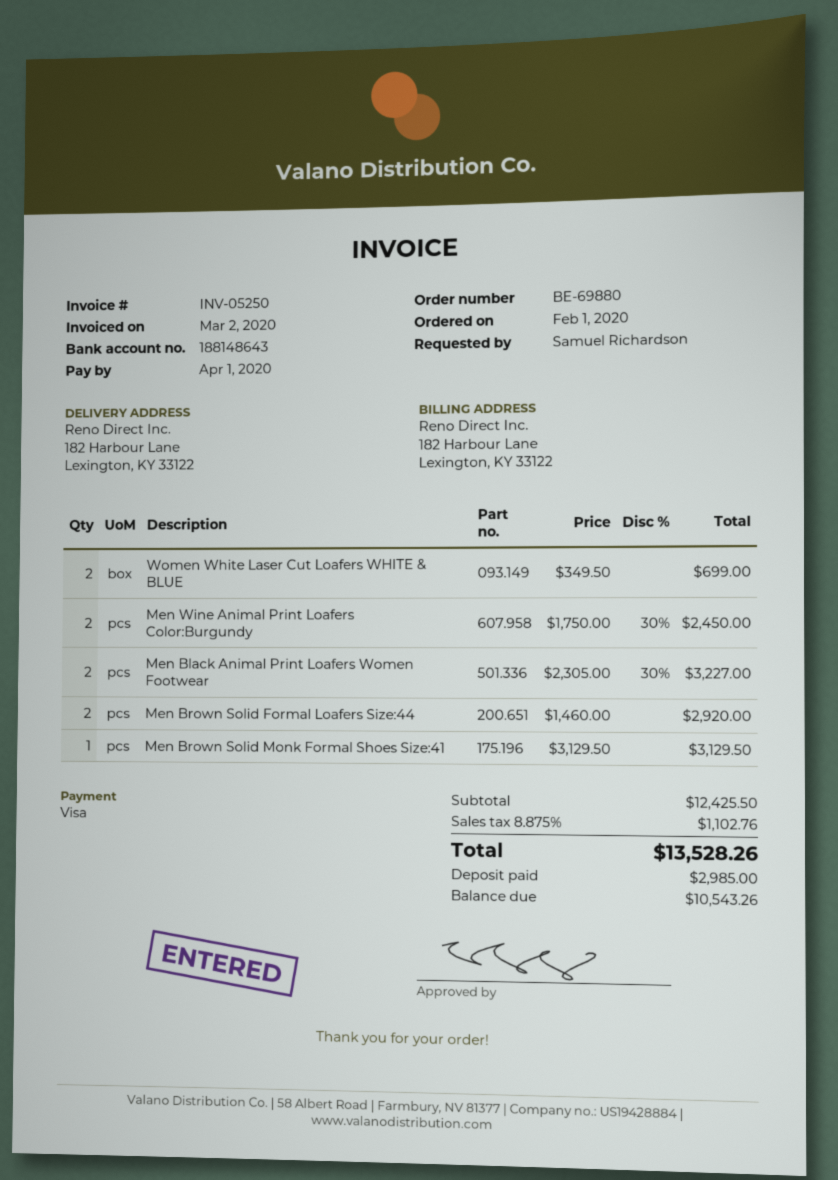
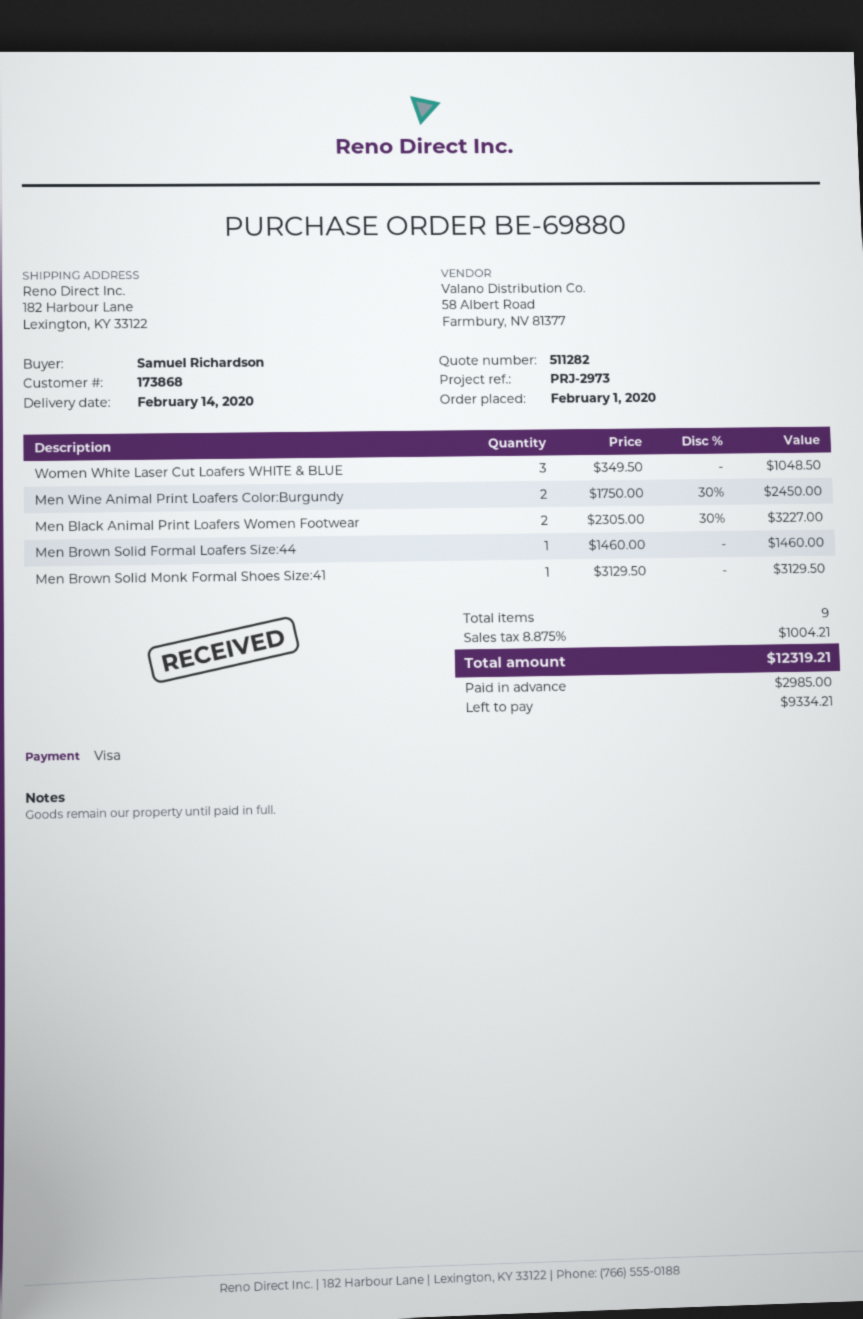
Women White Laser Cut Loafers WHITE & BLUE: 2 x 349.50 = 699.00 -> 3 x 349.50 = 1048.50
Men Brown Solid Formal Loafers Size:44: 2 x 1460.00 = 2920.00 -> 1 x 1460.00 = 1460.00
tax: 8.875% = 1102.76 -> 8.875% = 1004.21
total: 13528.26 -> 12319.21
balance: 10543.26 -> 9334.21

